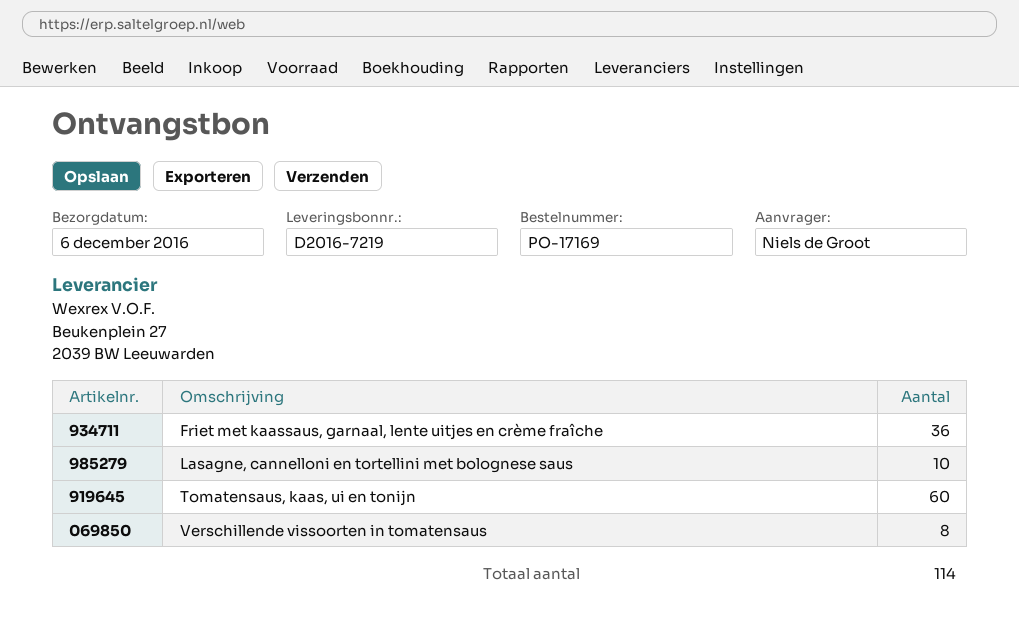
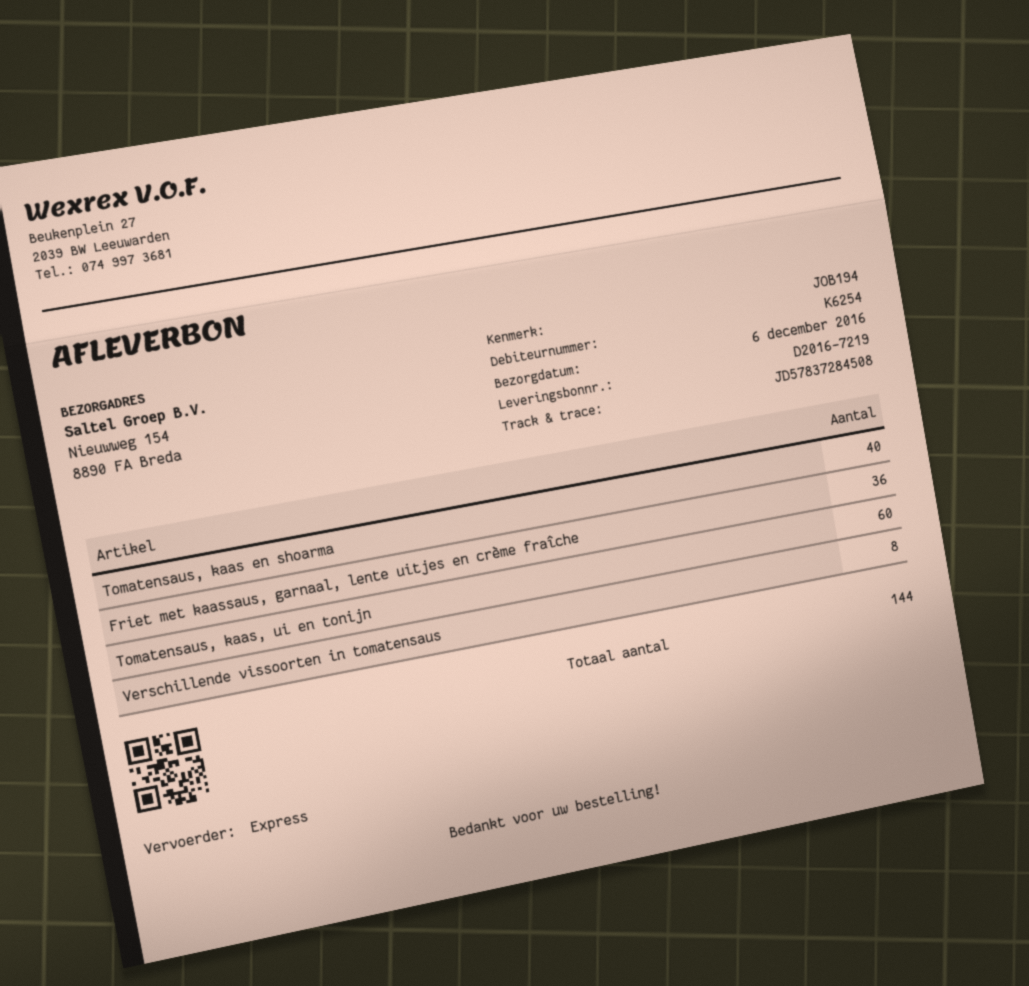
Lasagne, cannelloni en tortellini met bolognese saus: 10 -> none
Tomatensaus, kaas en shoarma: none -> 40
total quantity: 114 -> 144

